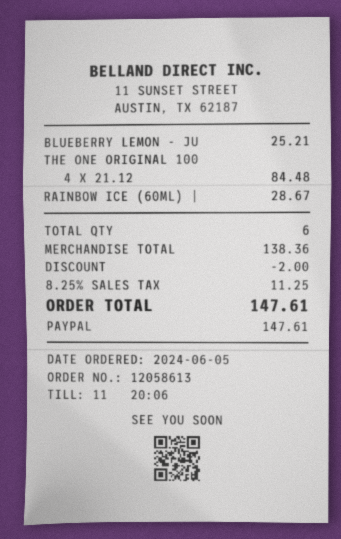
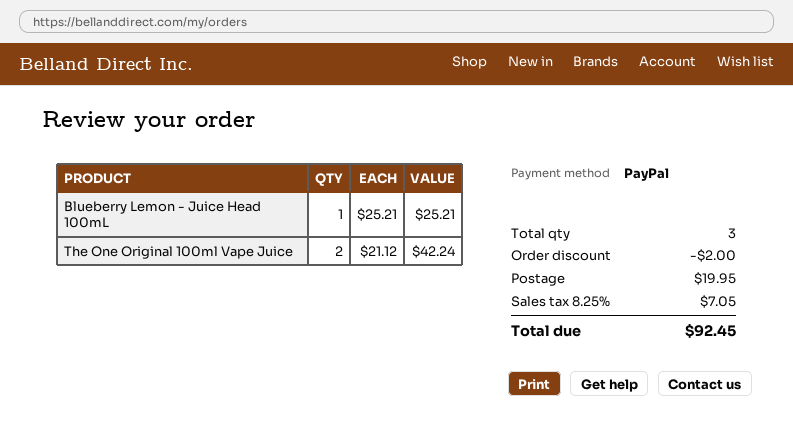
THE ONE ORIGINAL 100: 4 x 21.12 = 84.48 -> 2 x 21.12 = 42.24
RAINBOW ICE (60ML) |: 1 x 28.67 = 28.67 -> none
total quantity: 6 -> 3
shipping: none -> 19.95
tax: 8.25% = 11.25 -> 8.25% = 7.05
total: 147.61 -> 92.45

